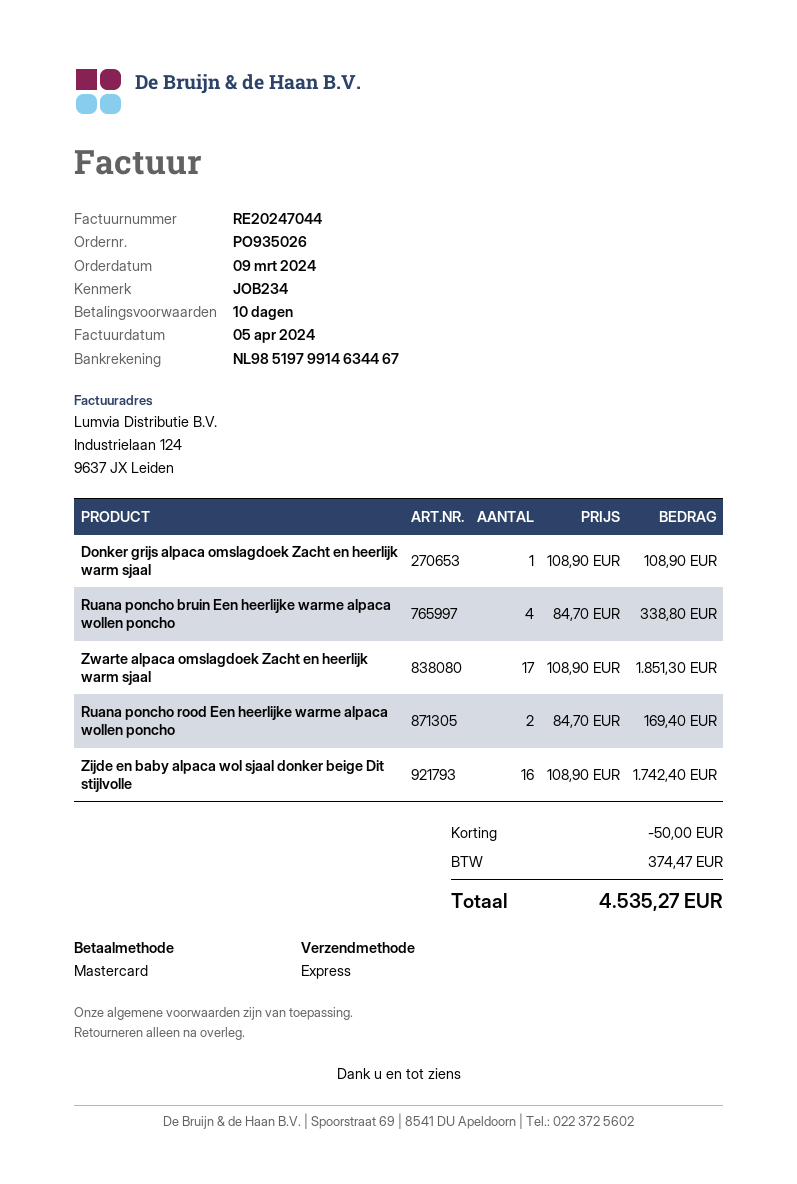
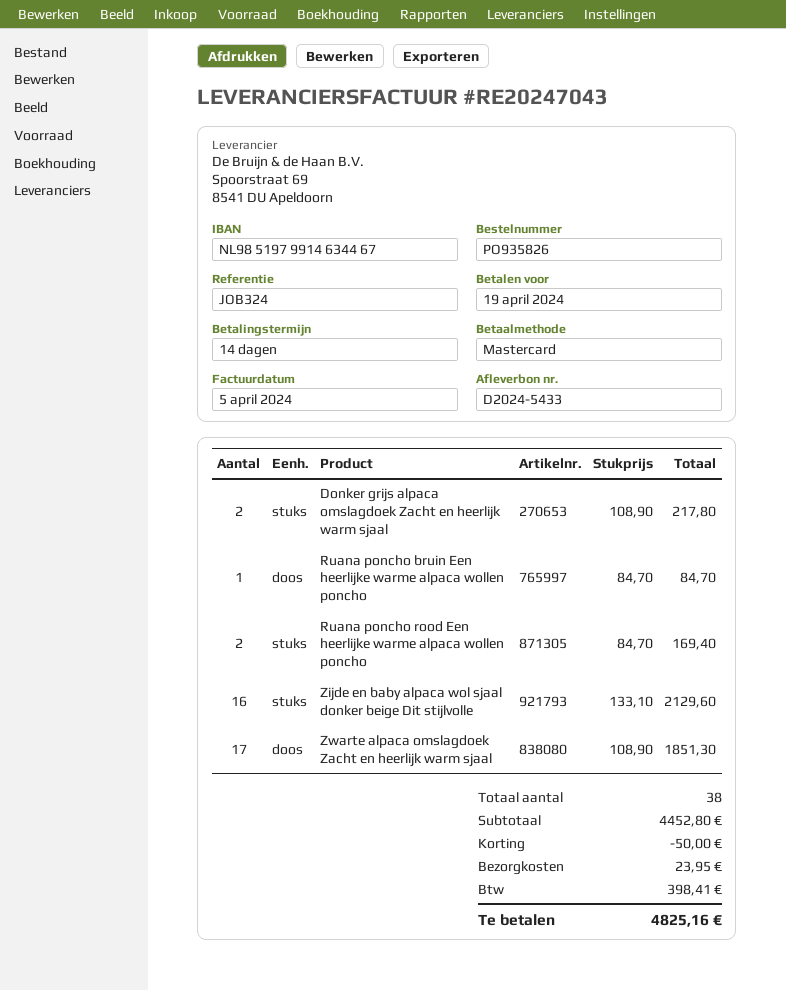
order number: PO935026 -> PO935826
invoice number: RE20247044 -> RE20247043
payment terms: 10 days -> 14 days
reference: JOB234 -> JOB324
Donker grijs alpaca omslagdoek Zacht en heerlijk warm sjaal: 1 x 108.90 = 108.90 -> 2 x 108.90 = 217.80
Ruana poncho bruin Een heerlijke warme alpaca wollen poncho: 4 x 84.70 = 338.80 -> 1 x 84.70 = 84.70
Zijde en baby alpaca wol sjaal donker beige Dit stijlvolle: 16 x 108.90 = 1742.40 -> 16 x 133.10 = 2129.60
shipping: none -> 23.95
tax: 374.47 -> 398.41
total: 4535.27 -> 4825.16

